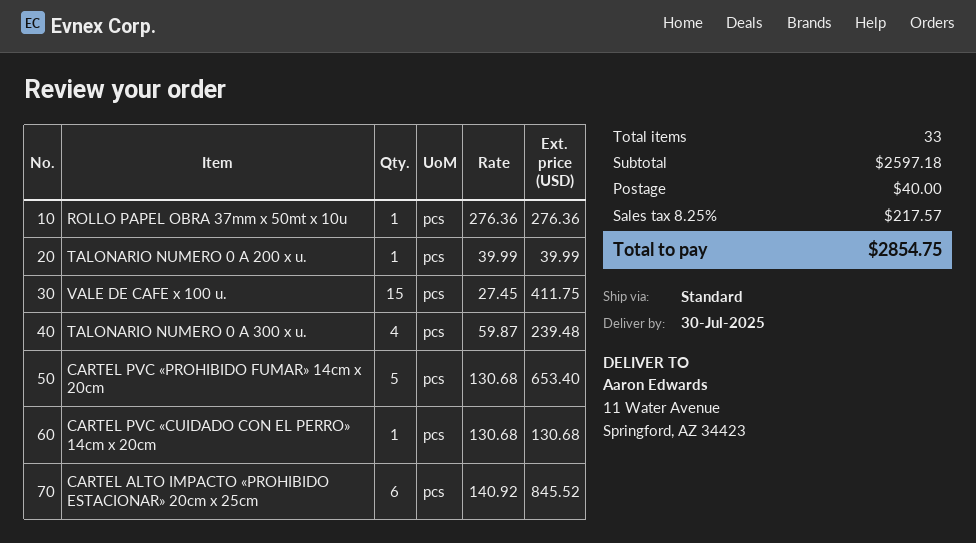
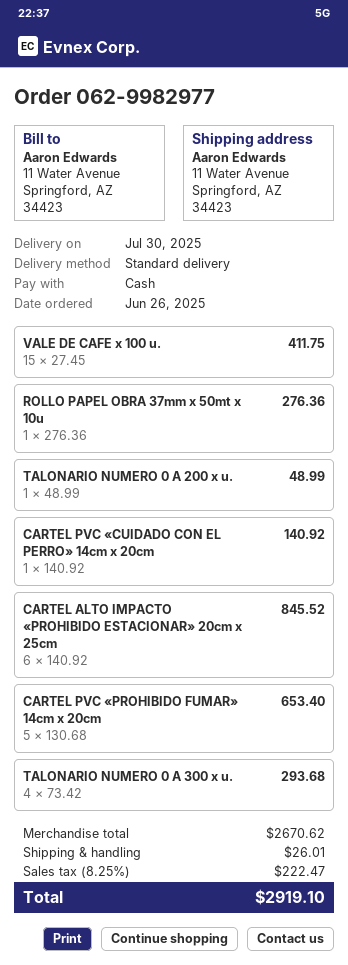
TALONARIO NUMERO 0 A 200 x u.: 1 x 39.99 = 39.99 -> 1 x 48.99 = 48.99
TALONARIO NUMERO 0 A 300 x u.: 4 x 59.87 = 239.48 -> 4 x 73.42 = 293.68
CARTEL PVC «CUIDADO CON EL PERRO» 14cm x 20cm: 1 x 130.68 = 130.68 -> 1 x 140.92 = 140.92
subtotal: 2597.18 -> 2670.62
shipping: 40.00 -> 26.01
tax: 8.25% = 217.57 -> 8.25% = 222.47
total: 2854.75 -> 2919.10

